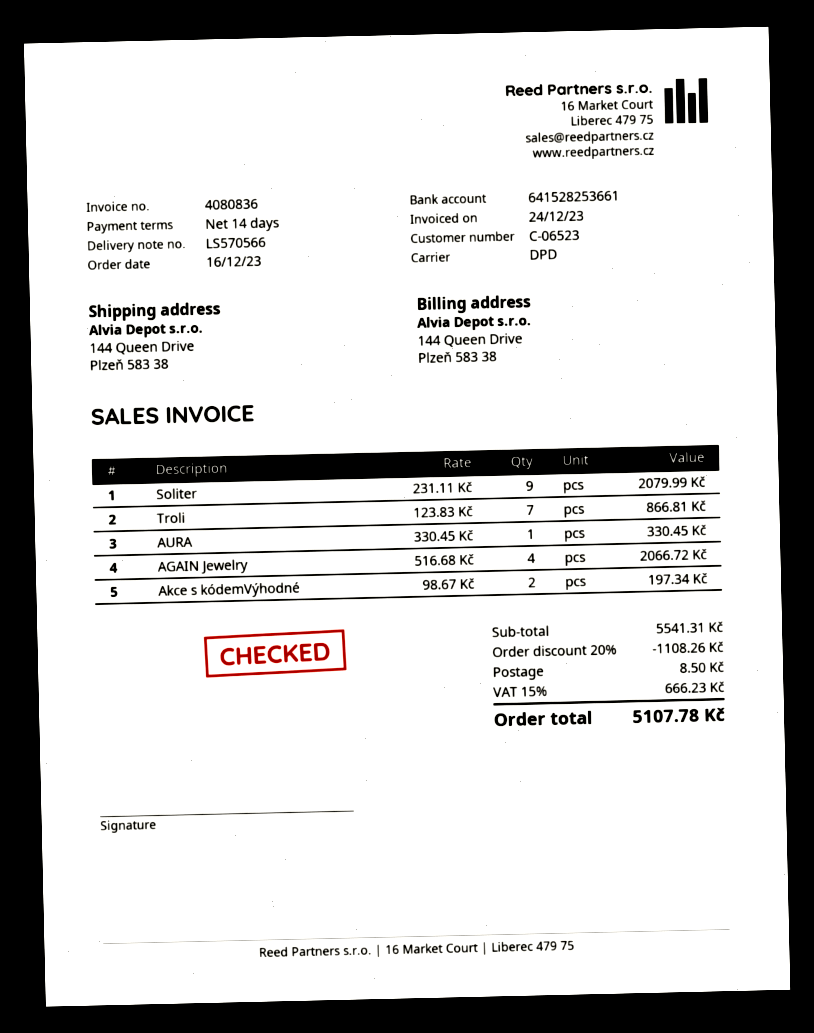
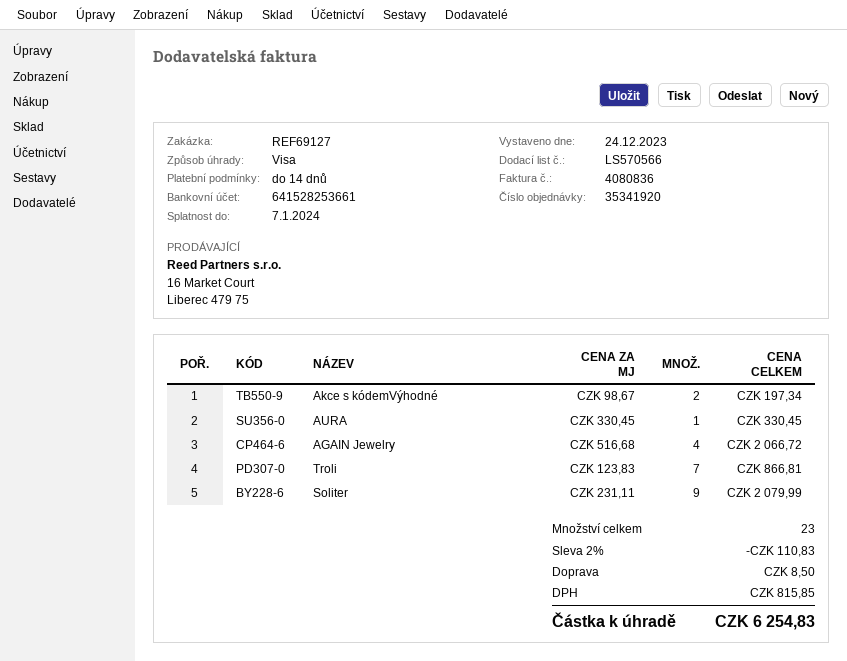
discount: 20% = 1108.26 -> 2% = 110.83
tax: 666.23 -> 815.85
total: 5107.78 -> 6254.83

